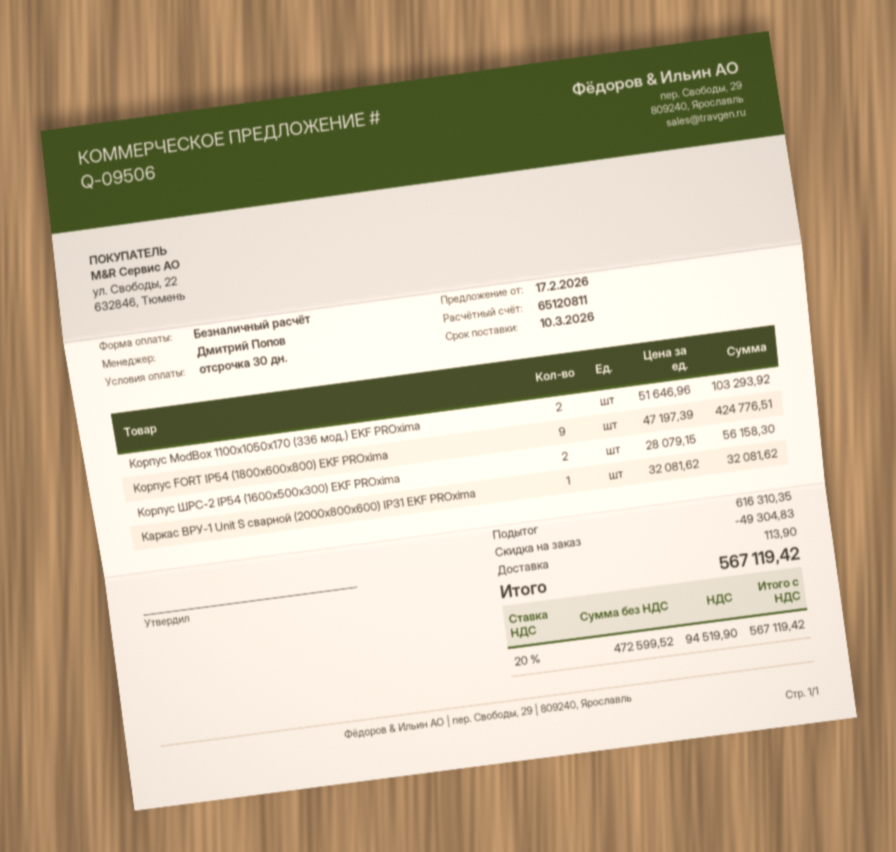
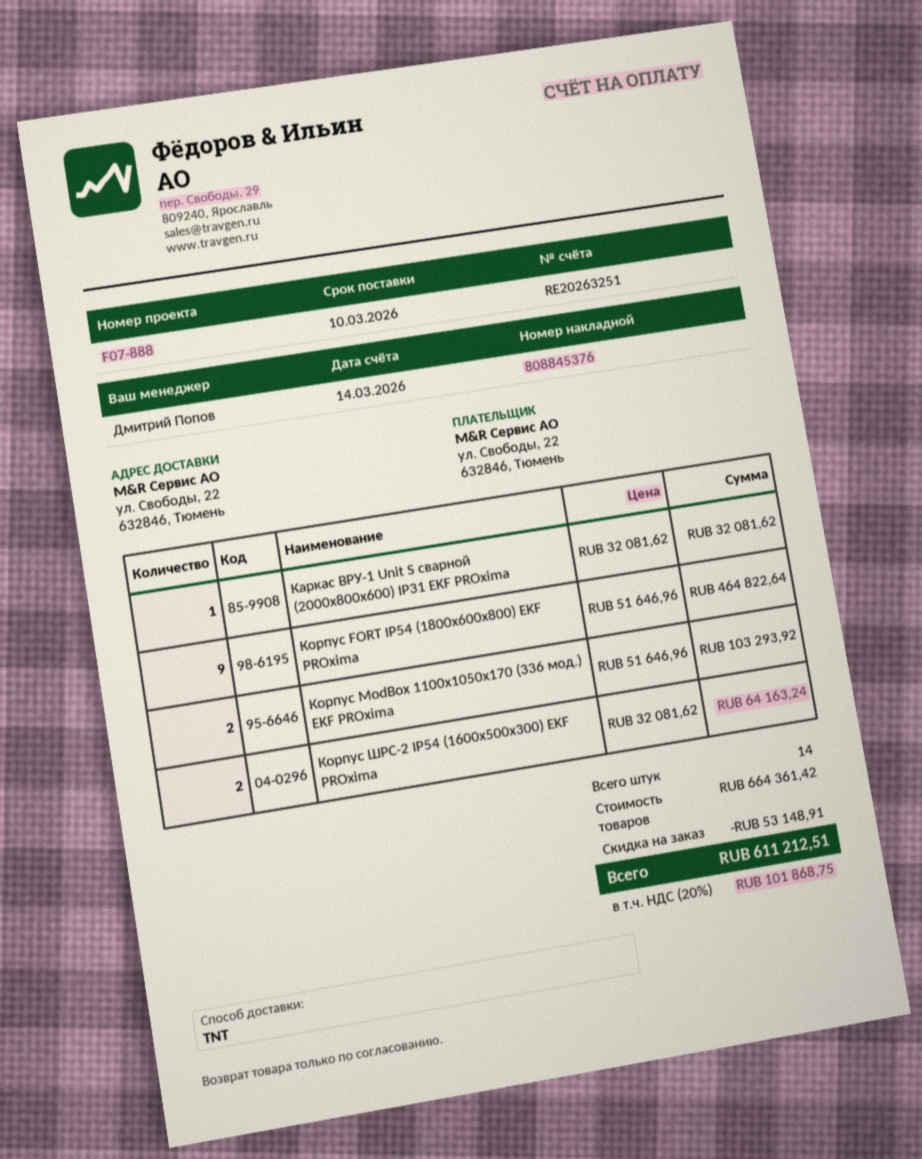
Корпус FORT IP54 (1800x600x800) EKF PROxima: 9 x 47197.39 = 424776.51 -> 9 x 51646.96 = 464822.64
Корпус ШРС-2 IP54 (1600х500х300) EKF PROxima: 2 x 28079.15 = 56158.30 -> 2 x 32081.62 = 64163.24
subtotal: 616310.35 -> 664361.42
discount: 49304.83 -> 53148.91
shipping: 113.90 -> none
tax: 20% = 94519.90 -> 20% = 101868.75
total: 567119.42 -> 611212.51

